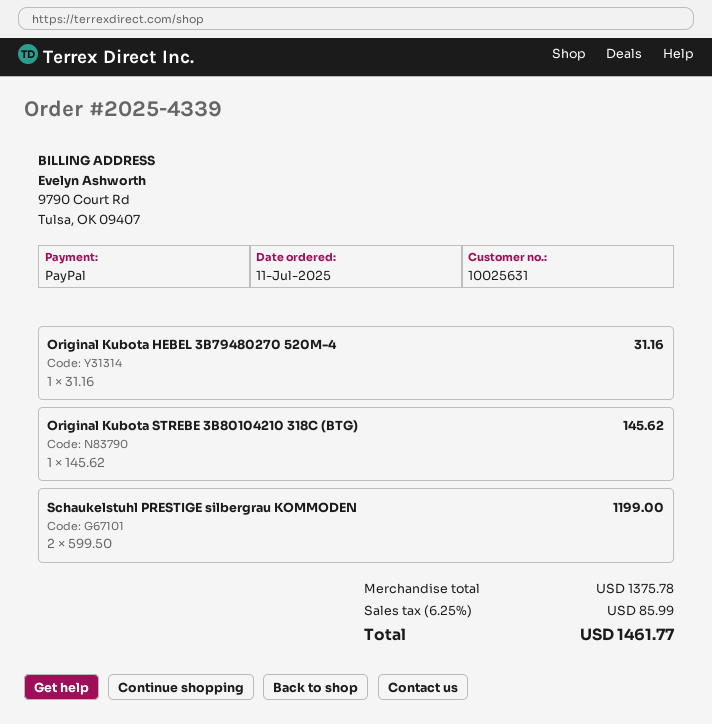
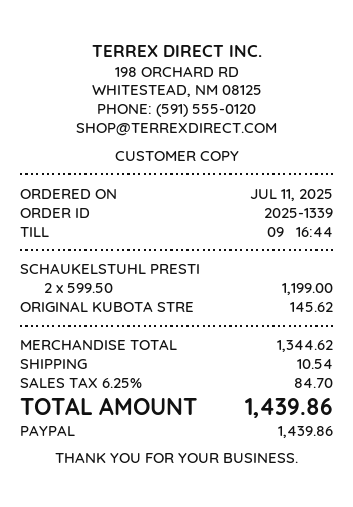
order number: 2025-4339 -> 2025-1339
Original Kubota HEBEL 3B79480270 520M-4: 1 x 31.16 = 31.16 -> none
subtotal: 1375.78 -> 1344.62
shipping: none -> 10.54
tax: 6.25% = 85.99 -> 6.25% = 84.70
total: 1461.77 -> 1439.86

